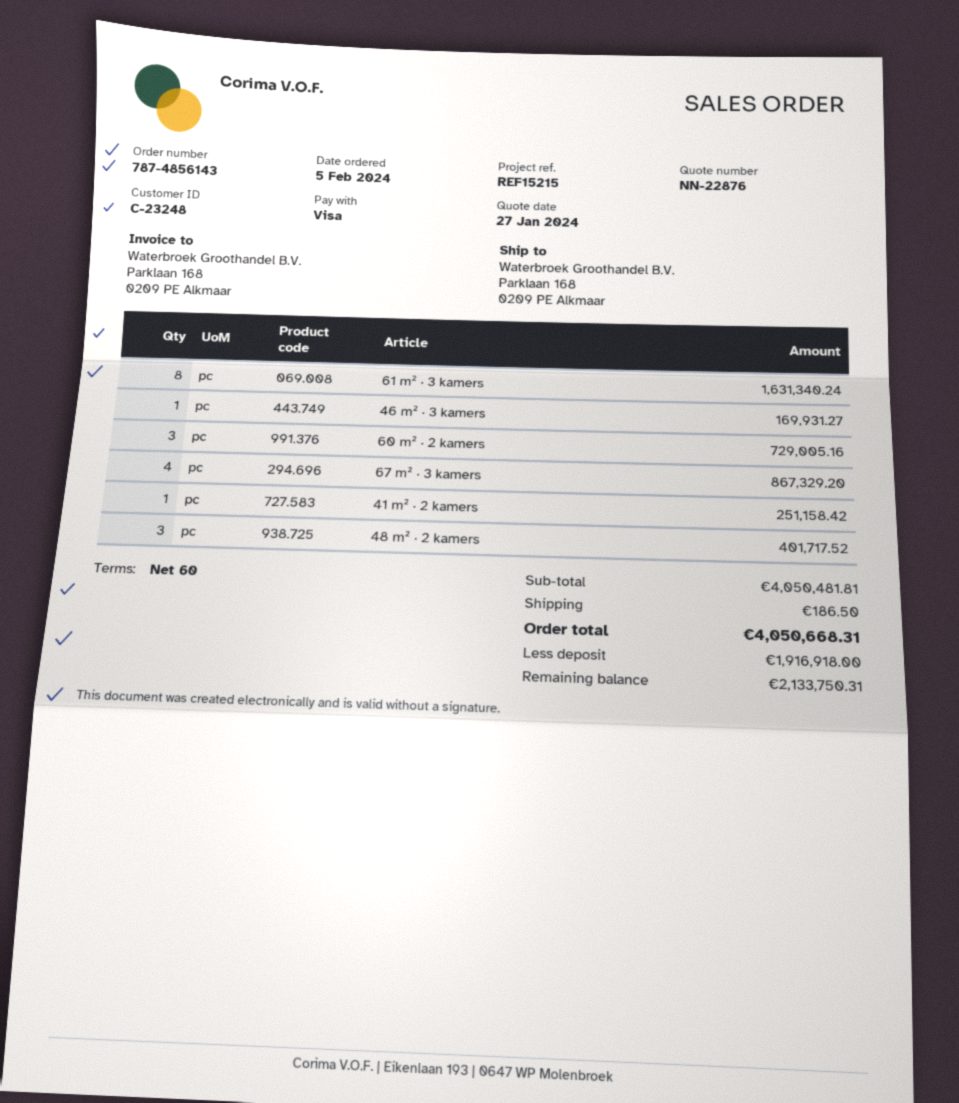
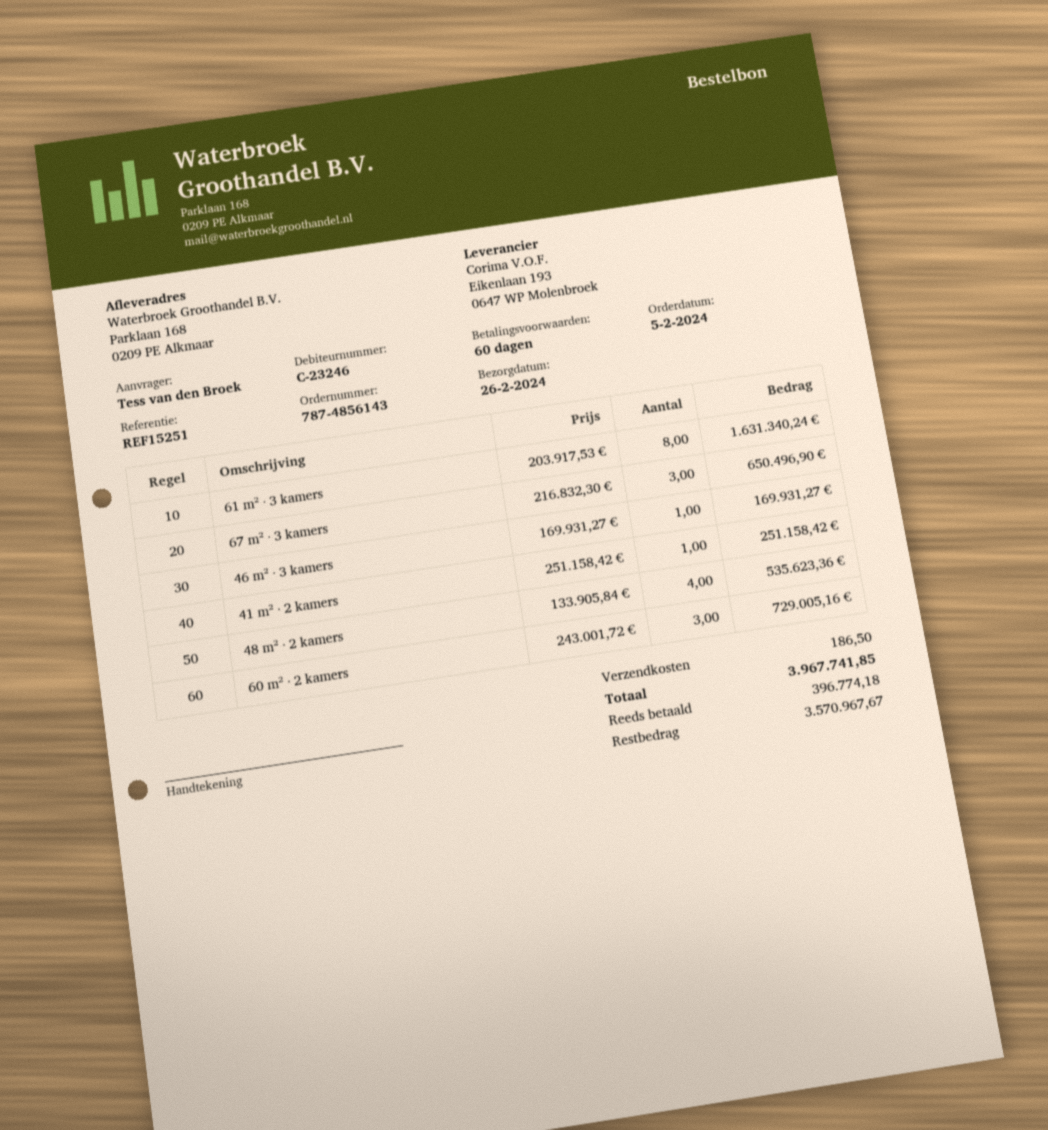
customer number: C-23248 -> C-23246
reference: REF15215 -> REF15251
67 m² · 3 kamers: 4 for 867329.20 -> 3 for 650496.90
48 m² · 2 kamers: 3 for 401717.52 -> 4 for 535623.36
total: 4050668.31 -> 3967741.85
deposit: 1916918.00 -> 396774.18
balance: 2133750.31 -> 3570967.67

